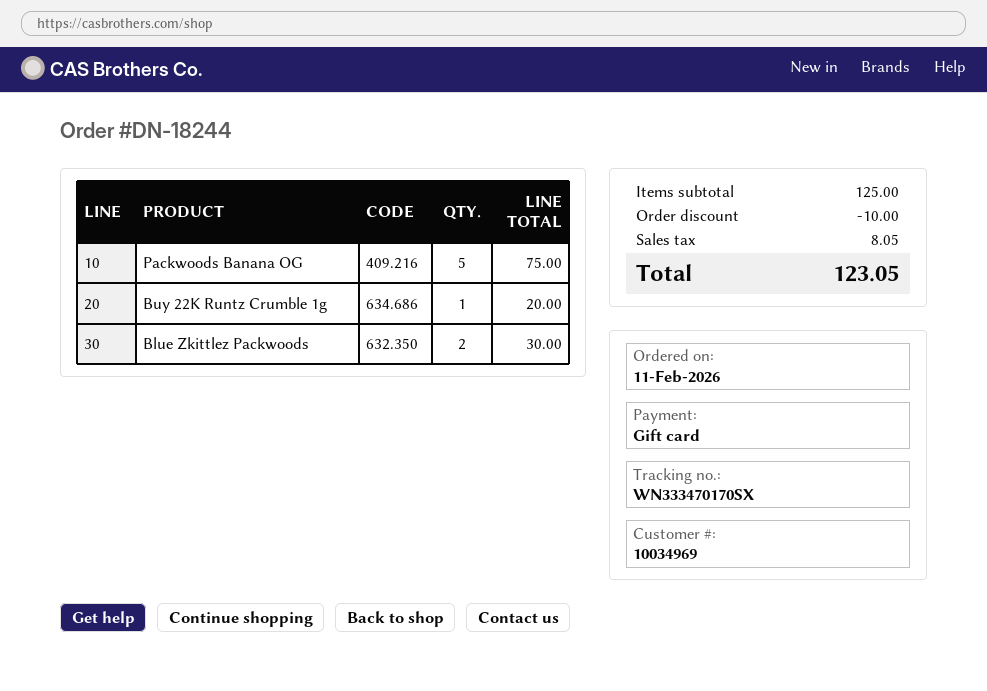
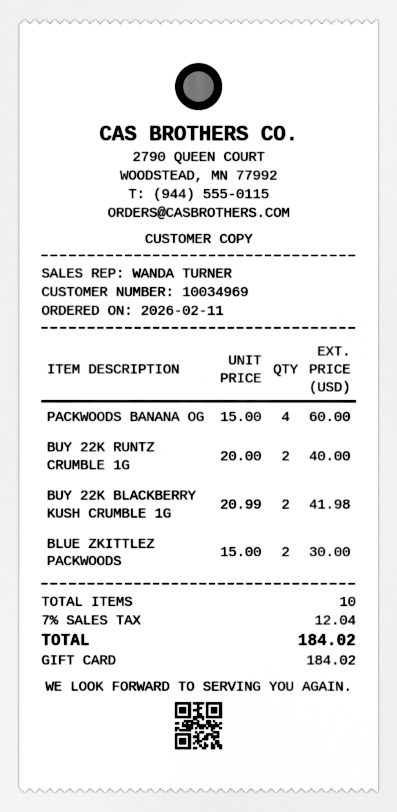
Packwoods Banana OG: 5 for 75.00 -> 4 for 60.00
Buy 22K Runtz Crumble 1g: 1 for 20.00 -> 2 for 40.00
BUY 22K BLACKBERRY KUSH CRUMBLE 1G: none -> 2 for 41.98
discount: 10.00 -> none
tax: 8.05 -> 12.04
total: 123.05 -> 184.02

